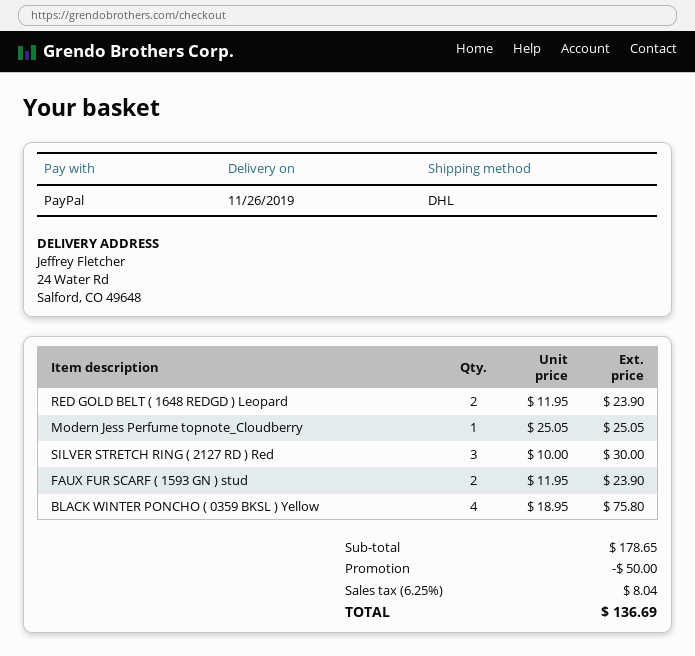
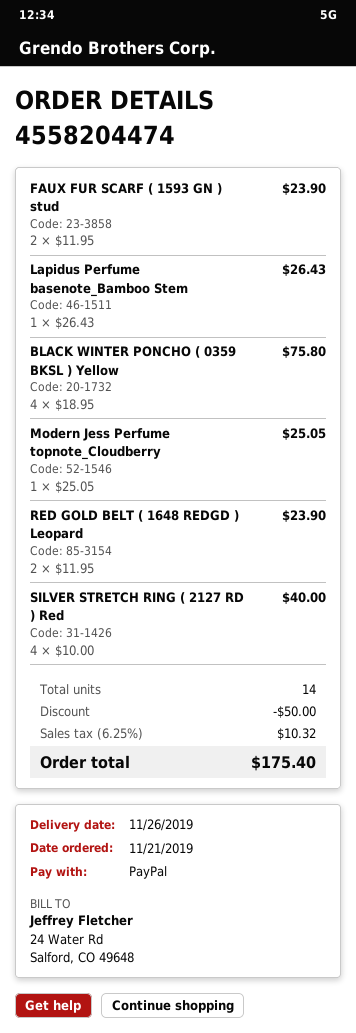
SILVER STRETCH RING ( 2127 RD ) Red: 3 x 10.00 = 30.00 -> 4 x 10.00 = 40.00
Lapidus Perfume basenote_Bamboo Stem: none -> 1 x 26.43 = 26.43
tax: 6.25% = 8.04 -> 6.25% = 10.32
total: 136.69 -> 175.40

